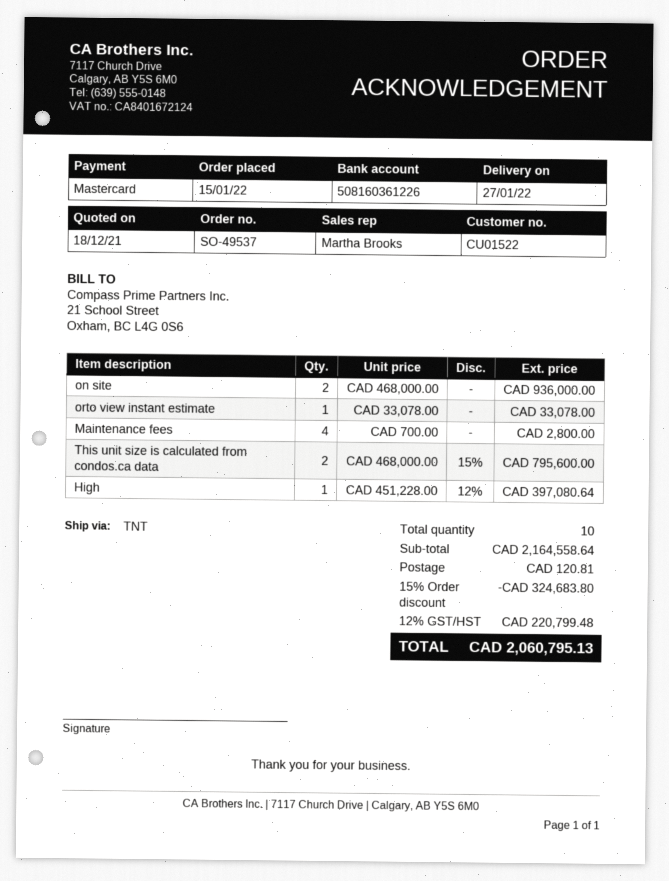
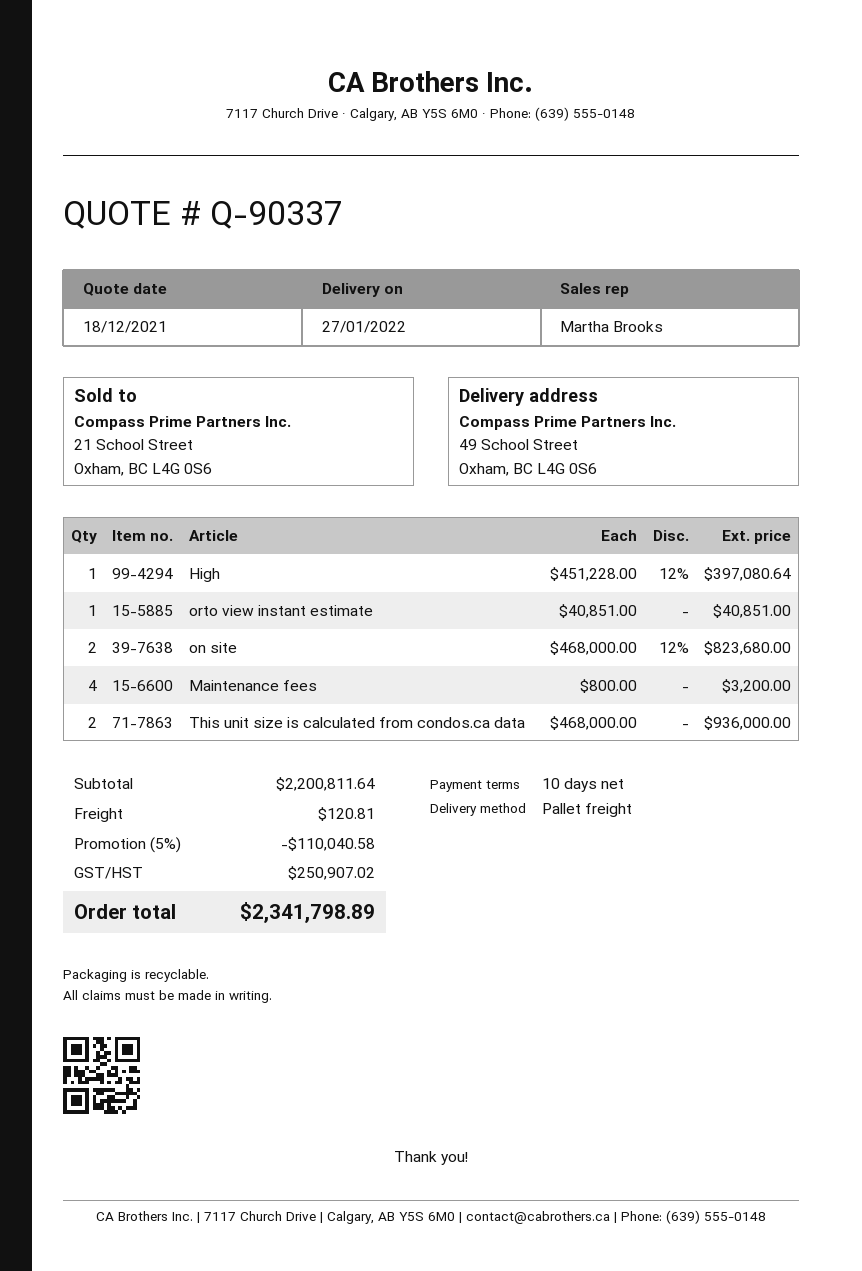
shipping method: TNT -> pallet freight
on site: 2 x 468000.00 = 936000.00 -> 2 x 468000.00 - 12% = 823680.00
orto view instant estimate: 1 x 33078.00 = 33078.00 -> 1 x 40851.00 = 40851.00
Maintenance fees: 4 x 700.00 = 2800.00 -> 4 x 800.00 = 3200.00
This unit size is calculated from condos.ca data: 2 x 468000.00 - 15% = 795600.00 -> 2 x 468000.00 = 936000.00
subtotal: 2164558.64 -> 2200811.64
discount: 15% = 324683.80 -> 5% = 110040.58
tax: 220799.48 -> 250907.02
total: 2060795.13 -> 2341798.89

